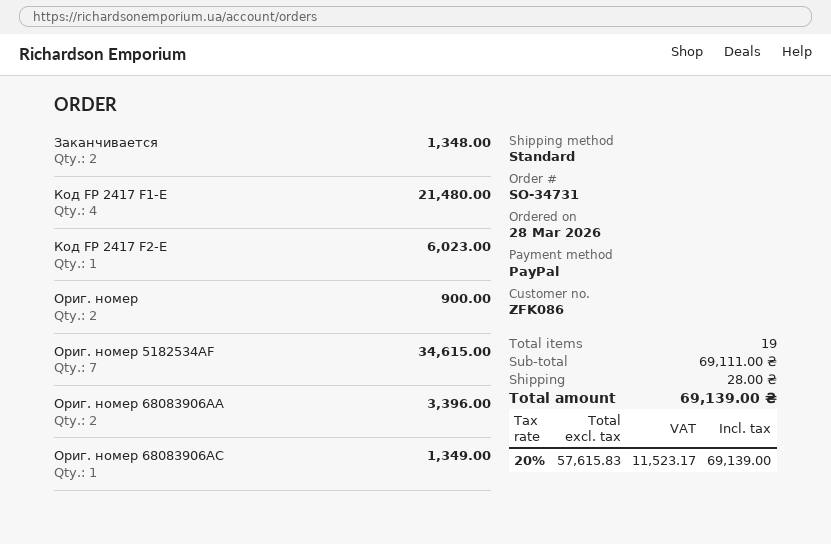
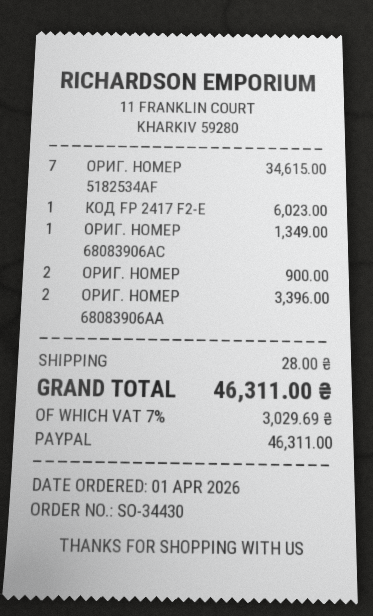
order number: SO-34731 -> SO-34430
order date: 2026-03-28 -> 2026-04-01
Заканчивается: 2 for 1348.00 -> none
Код FP 2417 F1-E: 4 for 21480.00 -> none
tax: 20% = 11523.17 -> 7% = 3029.69
total: 69139.00 -> 46311.00

